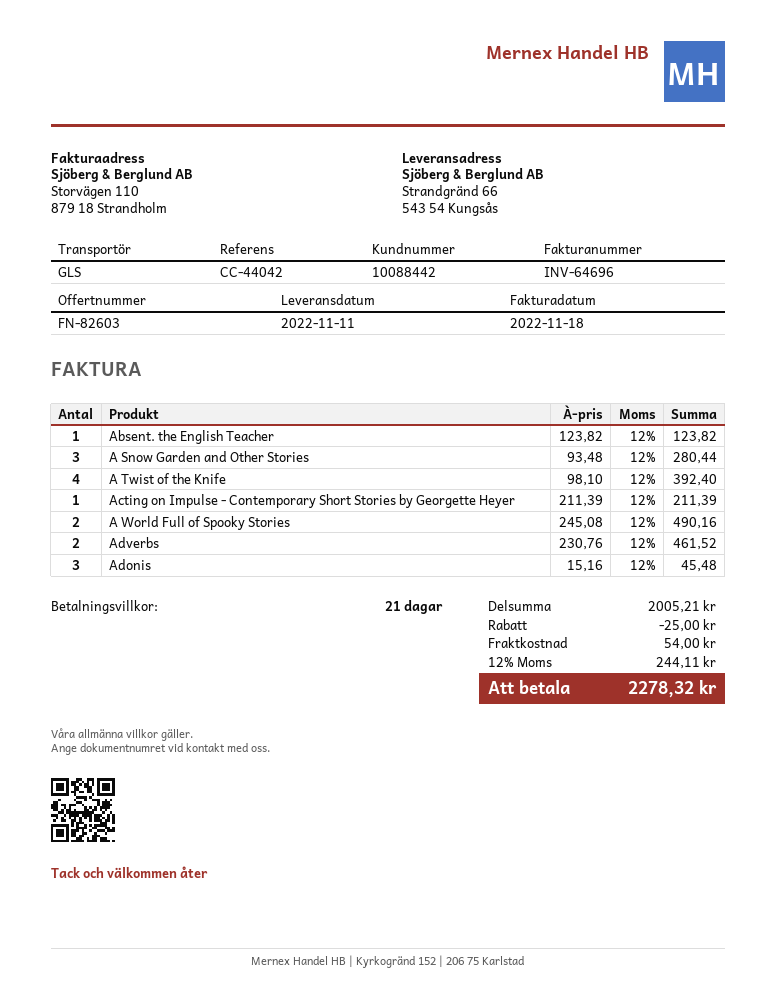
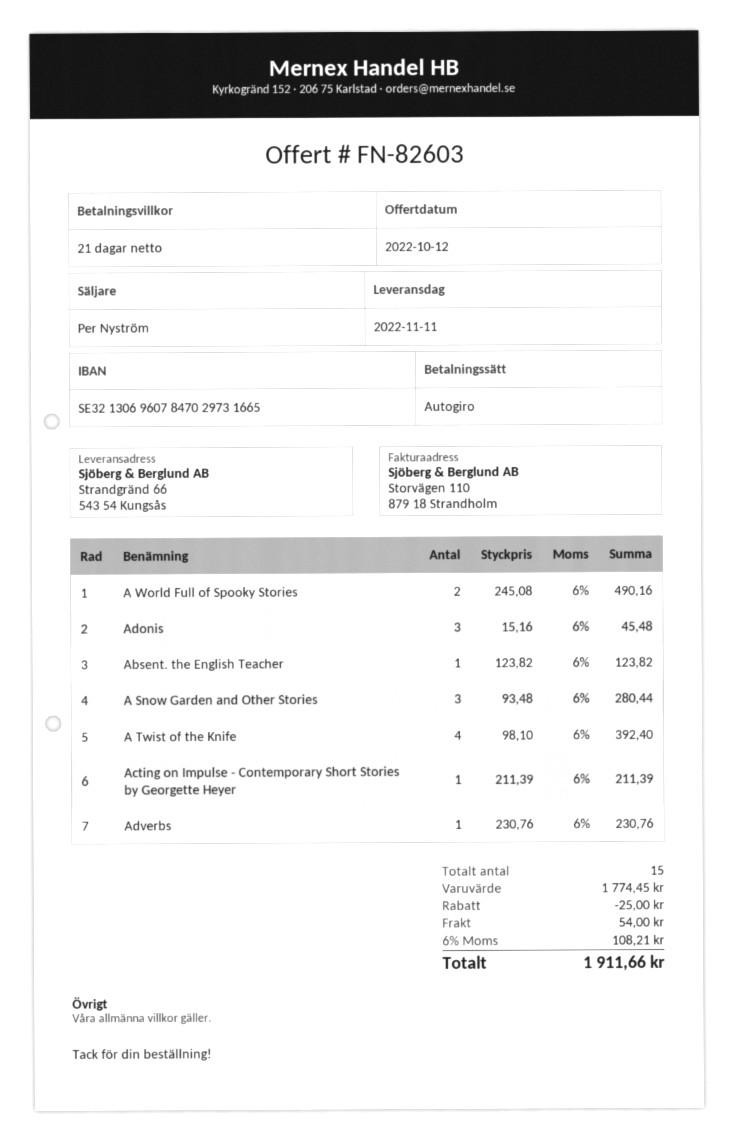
Adverbs: 2 x 230.76 = 461.52 -> 1 x 230.76 = 230.76
subtotal: 2005.21 -> 1774.45
tax: 12% = 244.11 -> 6% = 108.21
total: 2278.32 -> 1911.66

